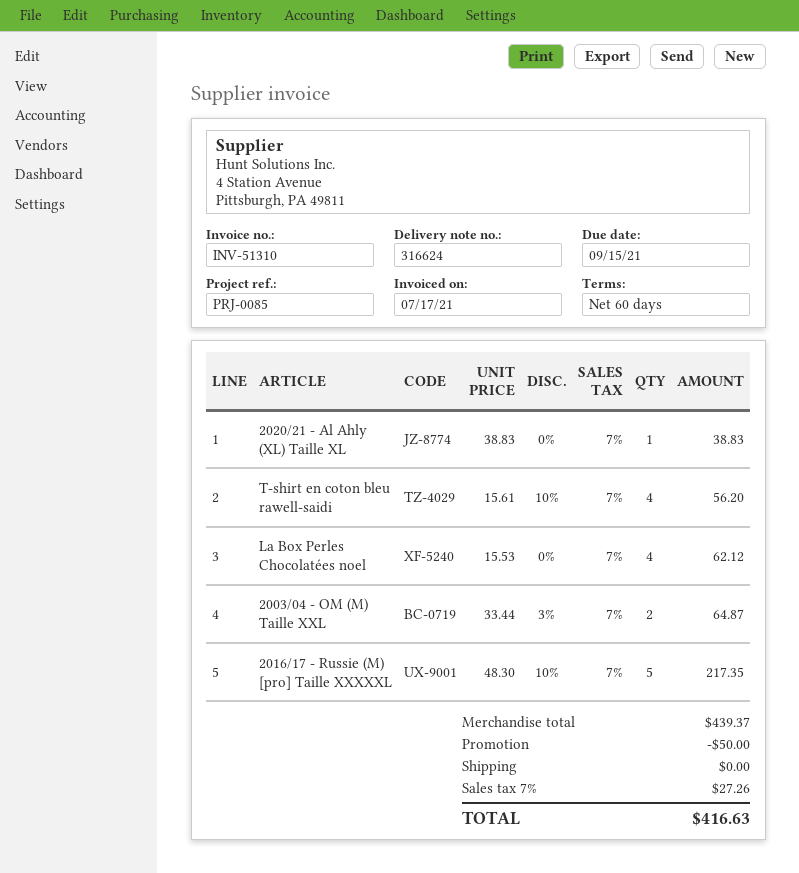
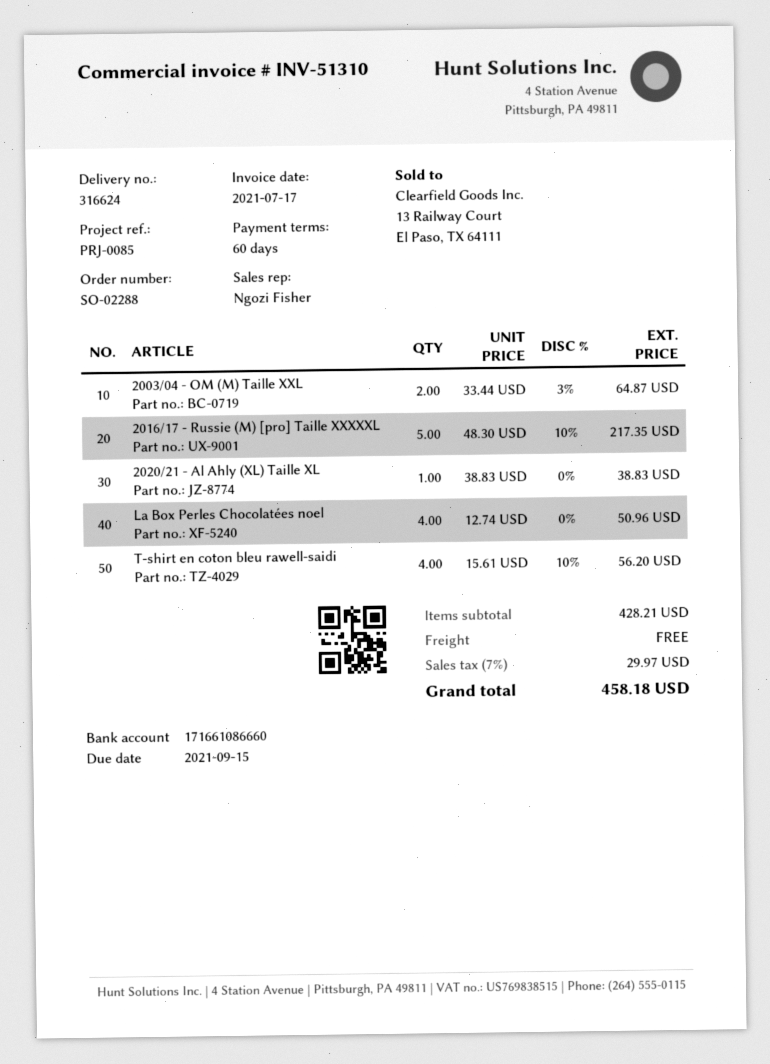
La Box Perles Chocolatées noel: 4 x 15.53 = 62.12 -> 4 x 12.74 = 50.96
subtotal: 439.37 -> 428.21
discount: 50.00 -> none
tax: 7% = 27.26 -> 7% = 29.97
total: 416.63 -> 458.18

